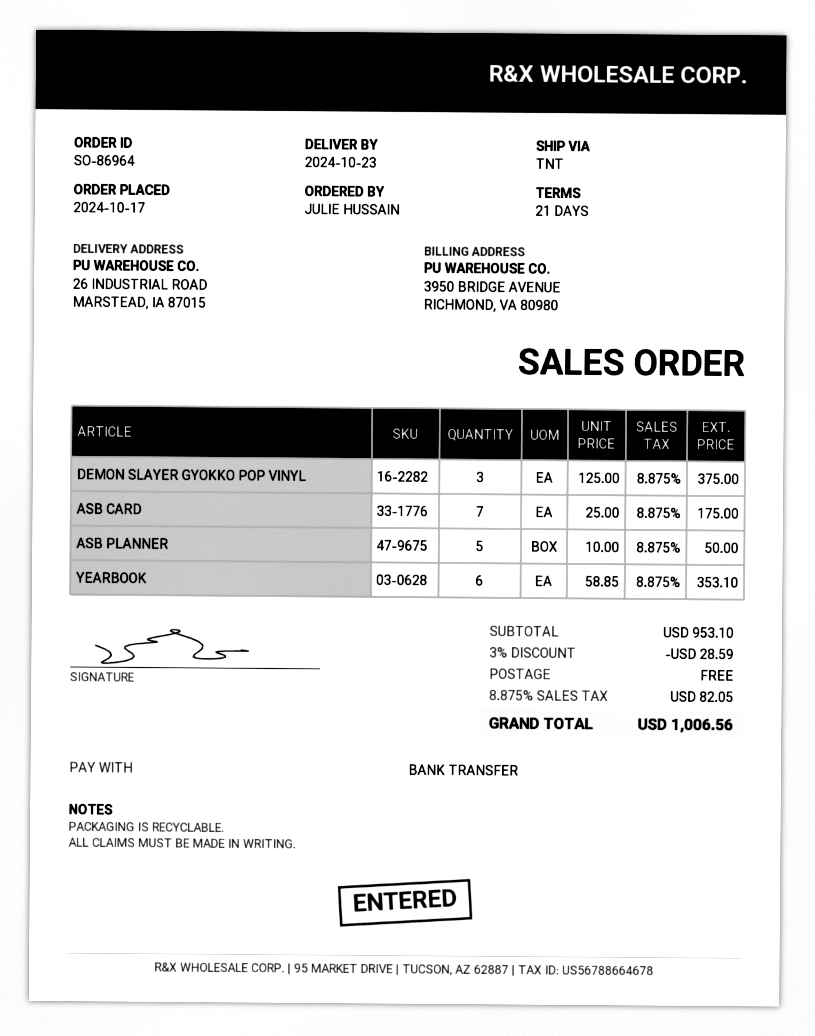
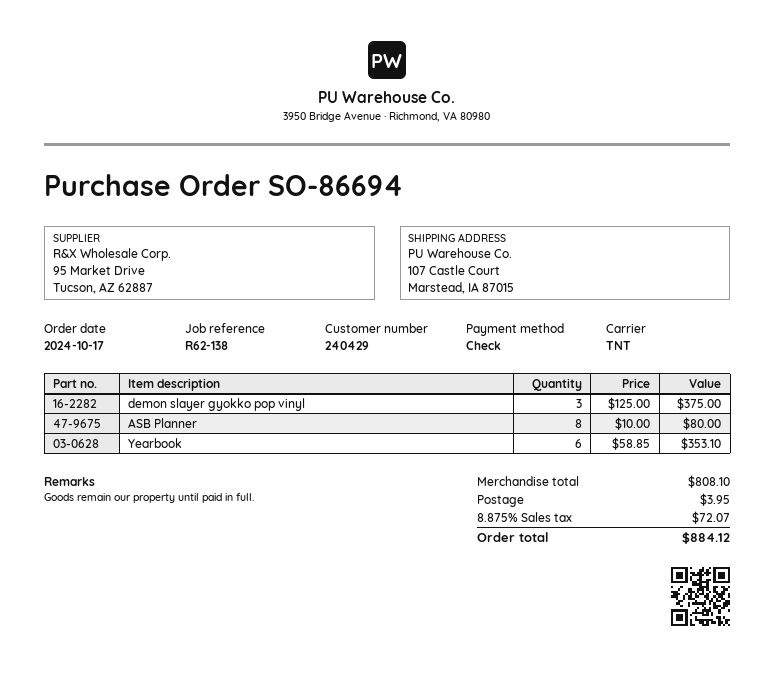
order number: SO-86964 -> SO-86694
payment method: bank transfer -> cheque
ship to: 26 INDUSTRIAL ROAD, MARSTEAD, IA 87015 -> 107 Castle Court, Marstead, IA 87015
ASB CARD: 7 x 25.00 = 175.00 -> none
ASB PLANNER: 5 x 10.00 = 50.00 -> 8 x 10.00 = 80.00
subtotal: 953.10 -> 808.10
discount: 3% = 28.59 -> none
shipping: 0.00 -> 3.95
tax: 8.875% = 82.05 -> 8.875% = 72.07
total: 1006.56 -> 884.12

